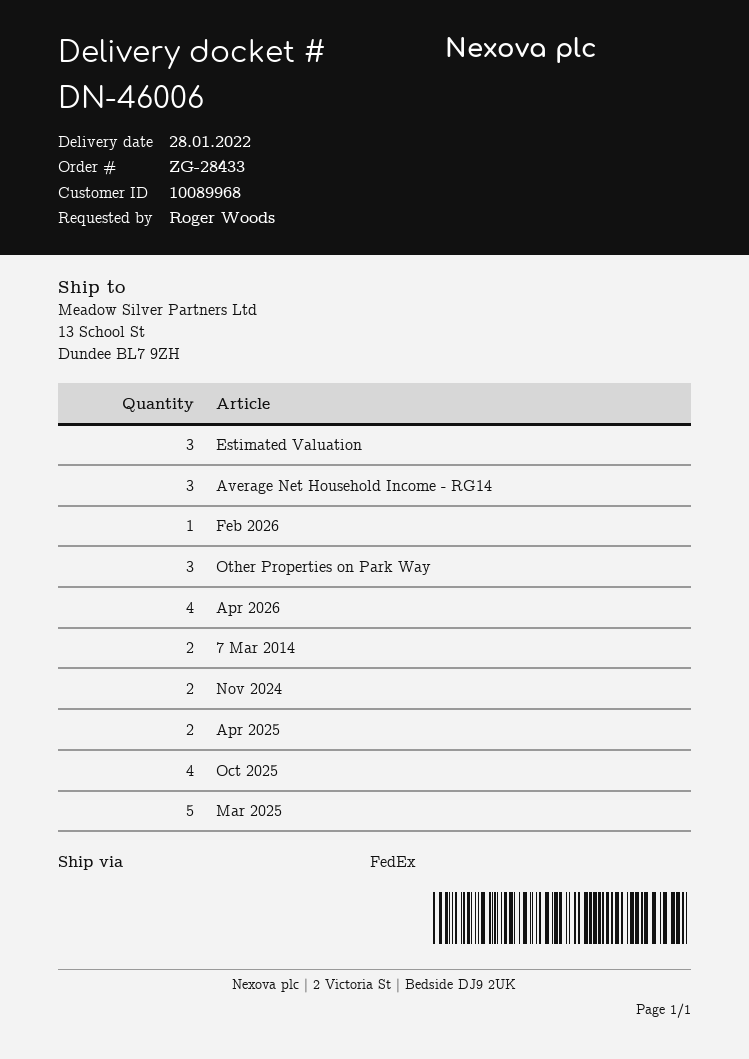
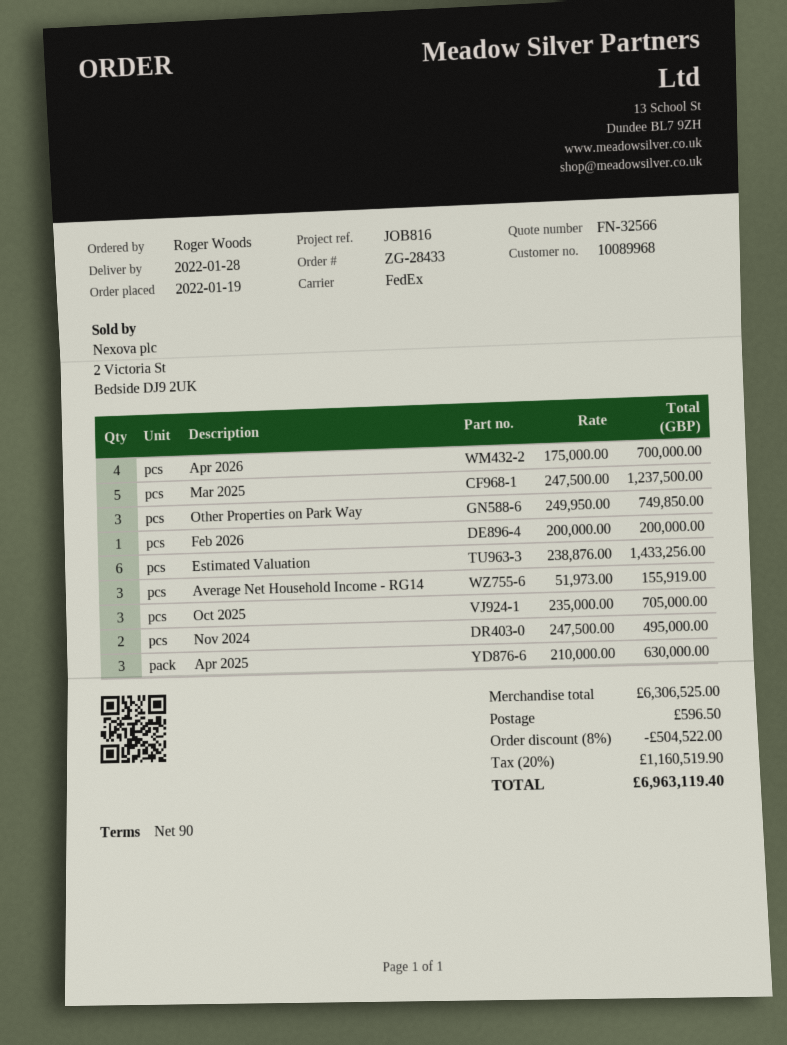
Estimated Valuation: 3 -> 6
7 Mar 2014: 2 -> none
Apr 2025: 2 -> 3
Oct 2025: 4 -> 3

